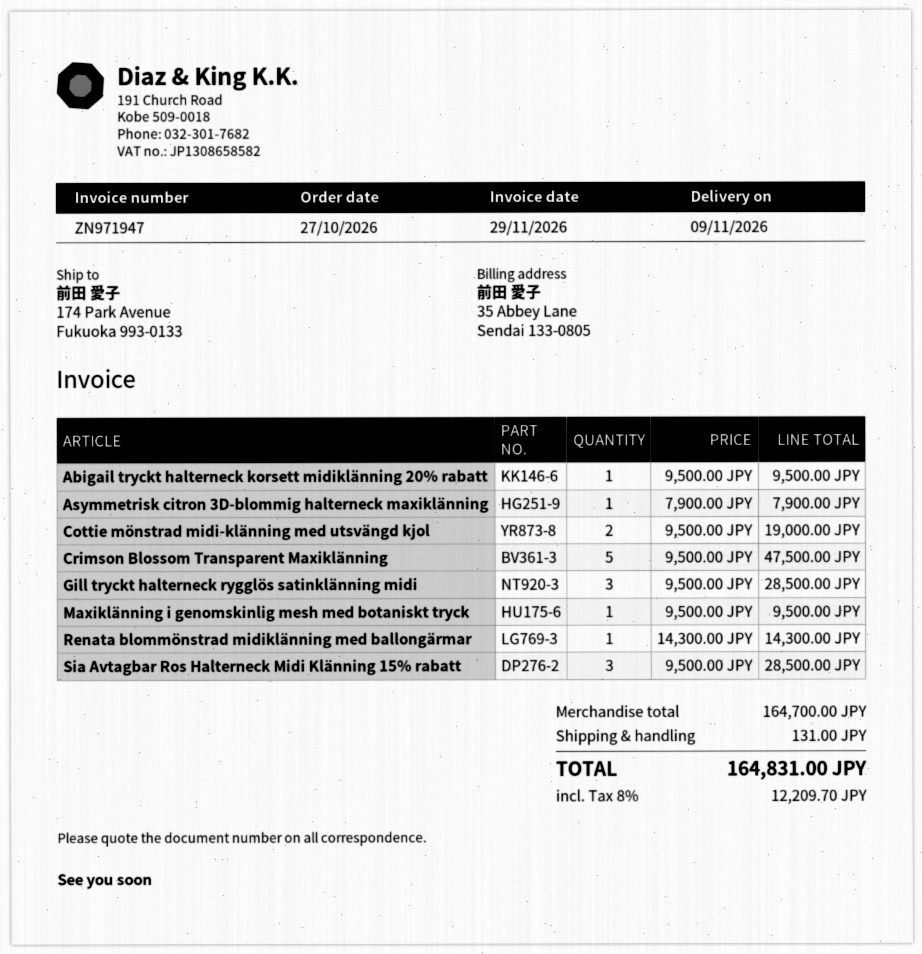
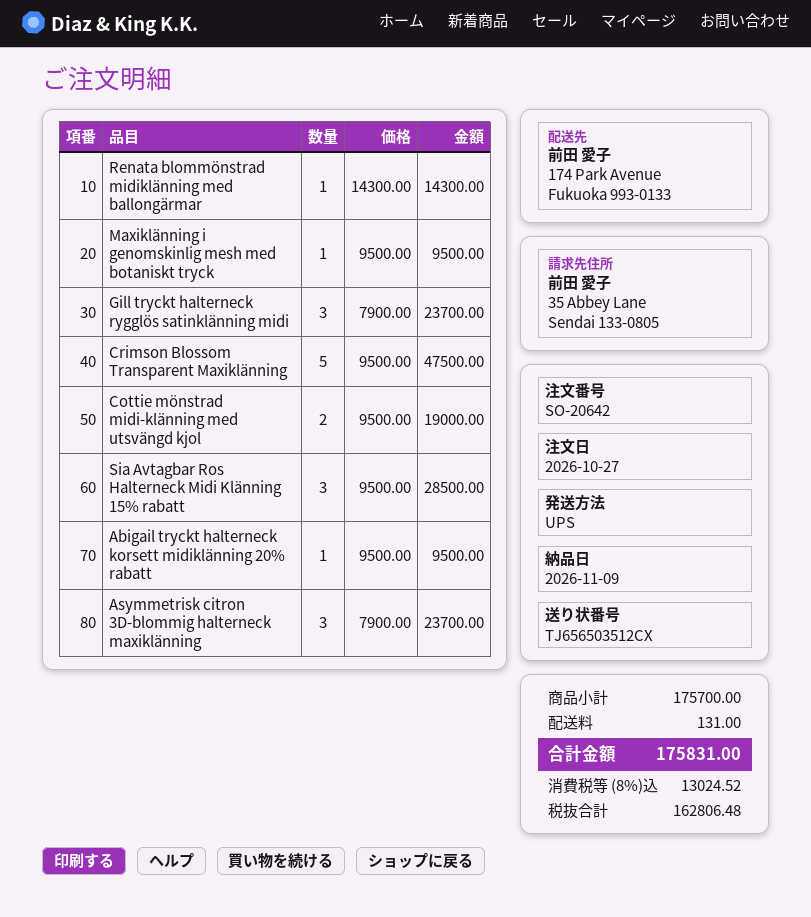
Asymmetrisk citron 3D-blommig halterneck maxiklänning: 1 x 7900.00 = 7900.00 -> 3 x 7900.00 = 23700.00
Gill tryckt halterneck rygglös satinklänning midi: 3 x 9500.00 = 28500.00 -> 3 x 7900.00 = 23700.00
subtotal: 164700.00 -> 175700.00
tax: 8% = 12209.70 -> 8% = 13024.52
total: 164831.00 -> 175831.00

